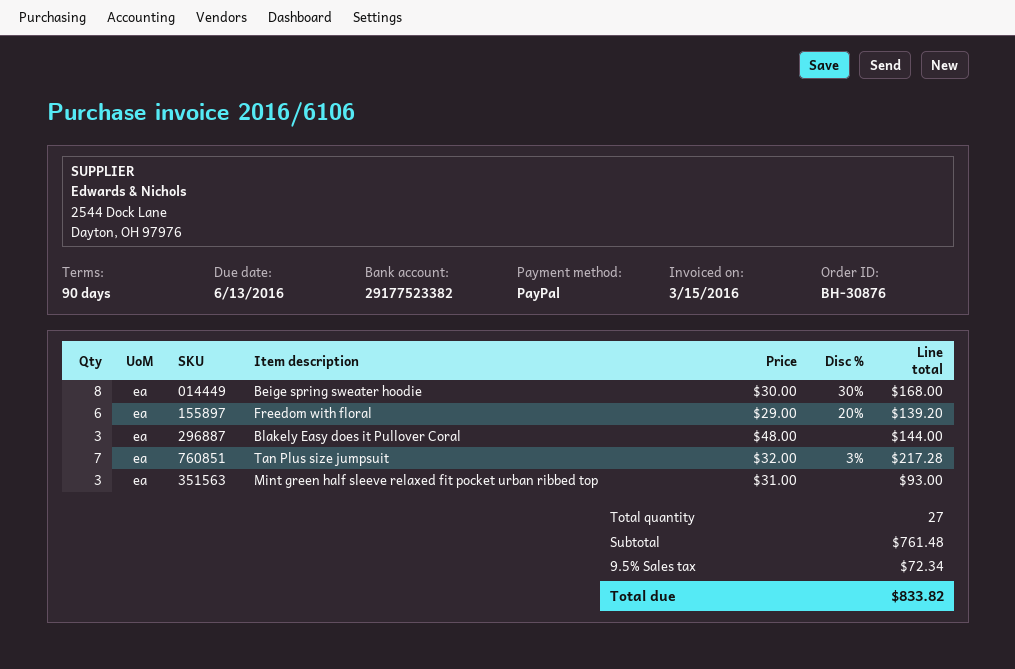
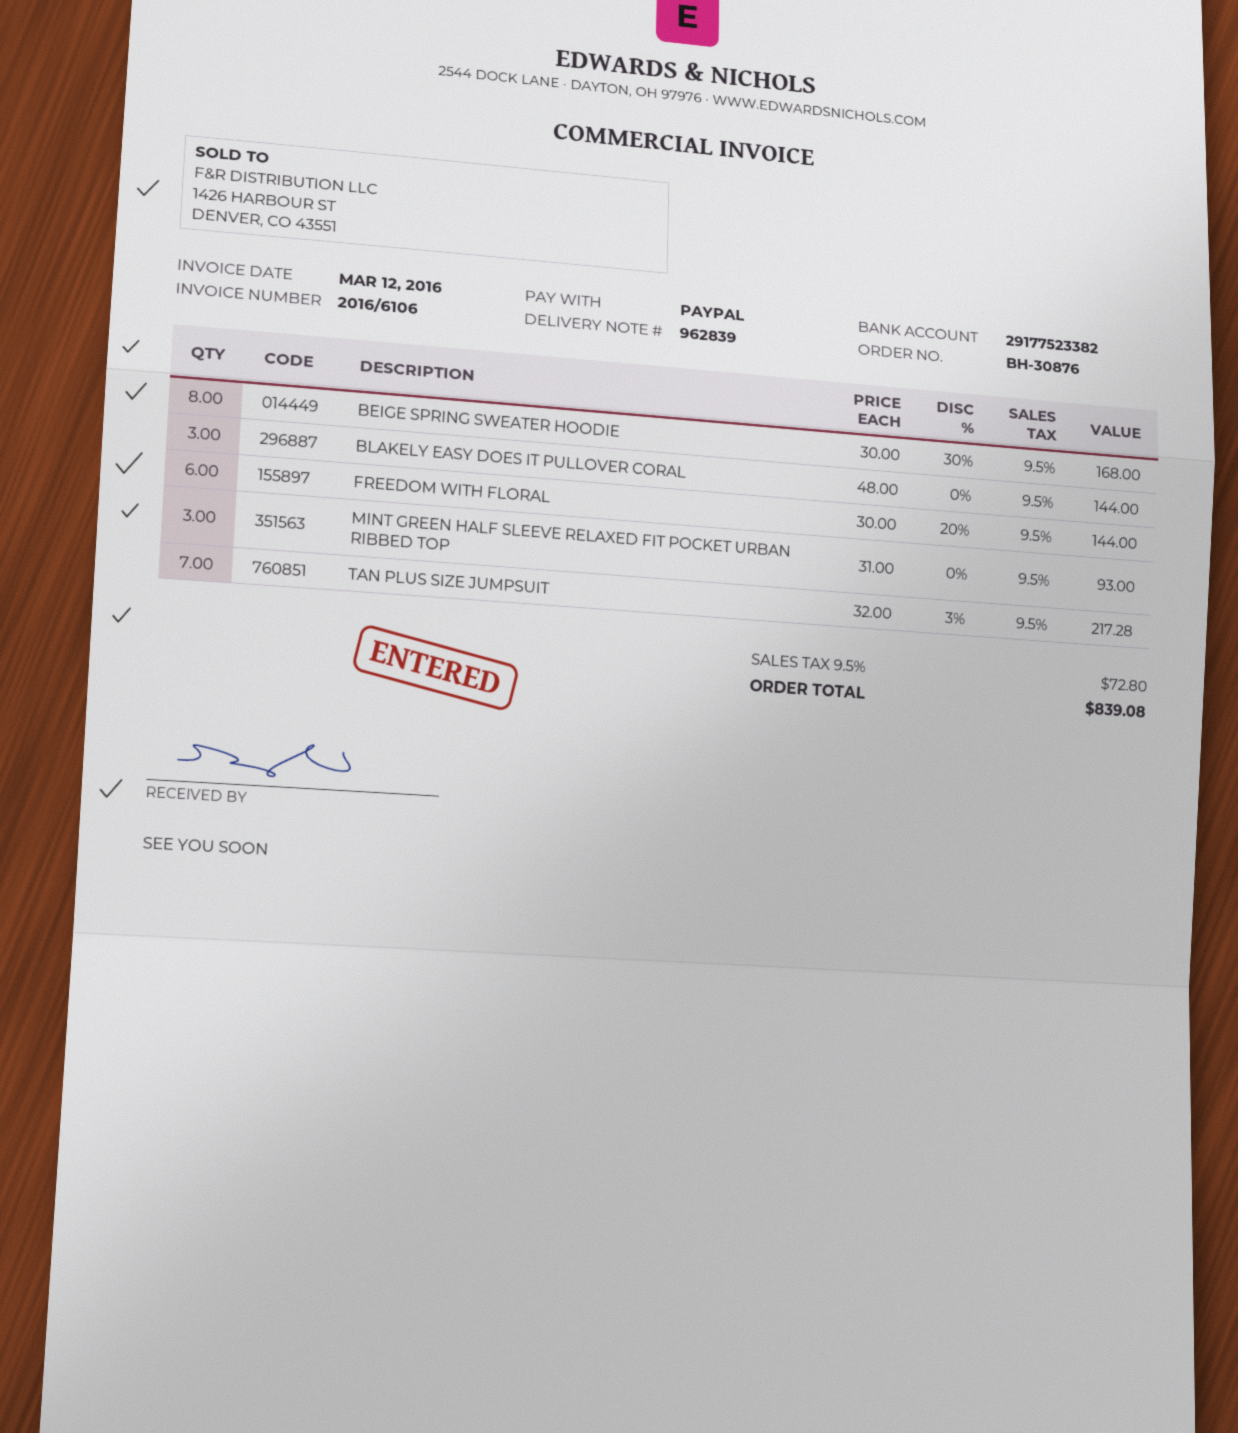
invoice date: 2016-03-15 -> 2016-03-12
Freedom with floral: 6 x 29.00 - 20% = 139.20 -> 6 x 30.00 - 20% = 144.00
tax: 9.5% = 72.34 -> 9.5% = 72.80
total: 833.82 -> 839.08

